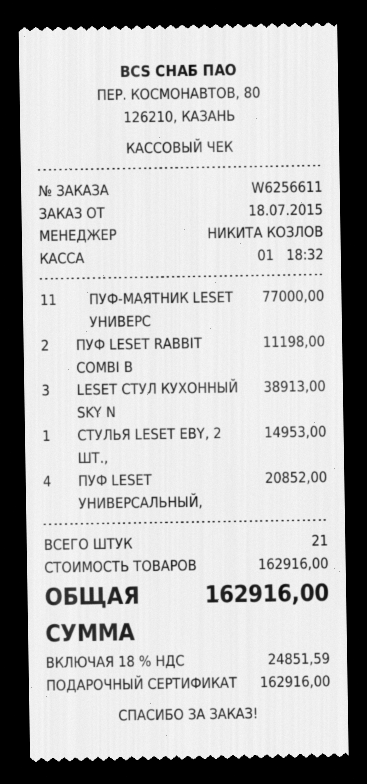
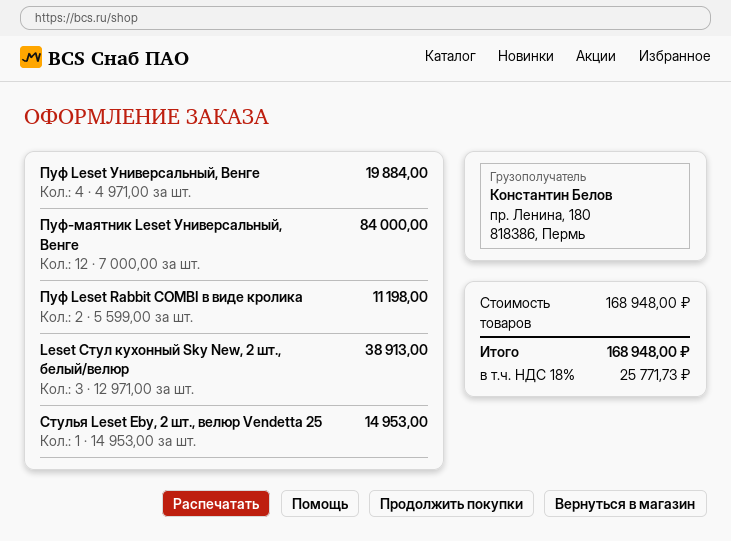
ПУФ-МАЯТНИК LESET УНИВЕРС: 11 for 77000.00 -> 12 for 84000.00
ПУФ LESET УНИВЕРСАЛЬНЫЙ,: 4 for 20852.00 -> 4 for 19884.00
subtotal: 162916.00 -> 168948.00
tax: 18% = 24851.59 -> 18% = 25771.73
total: 162916.00 -> 168948.00

